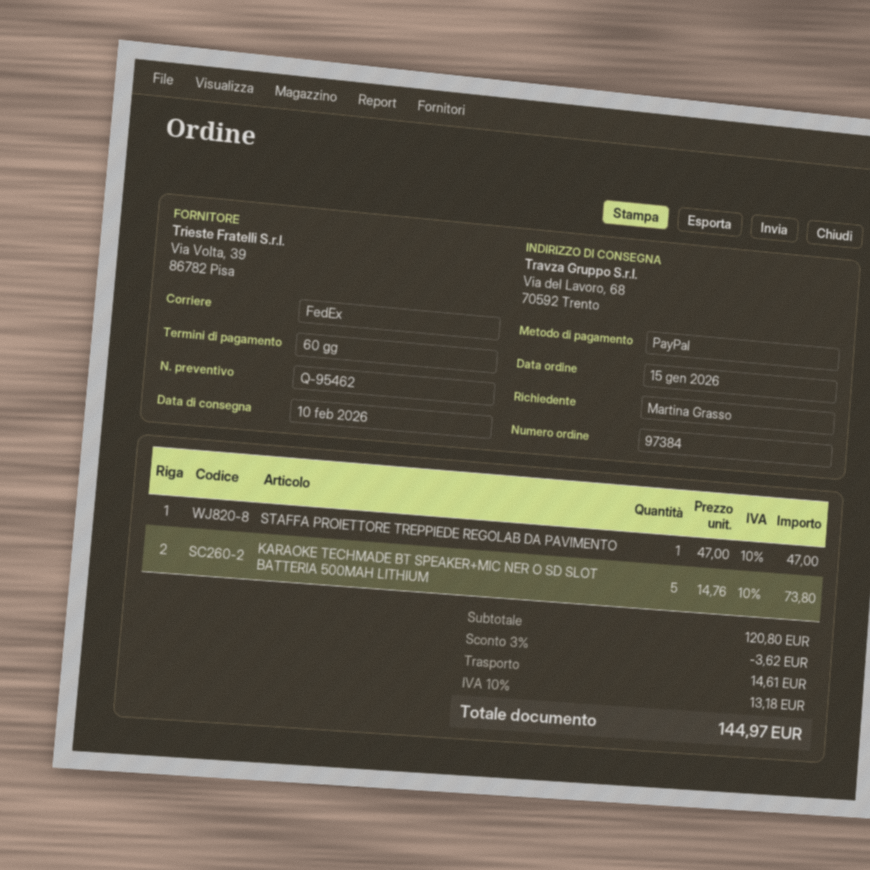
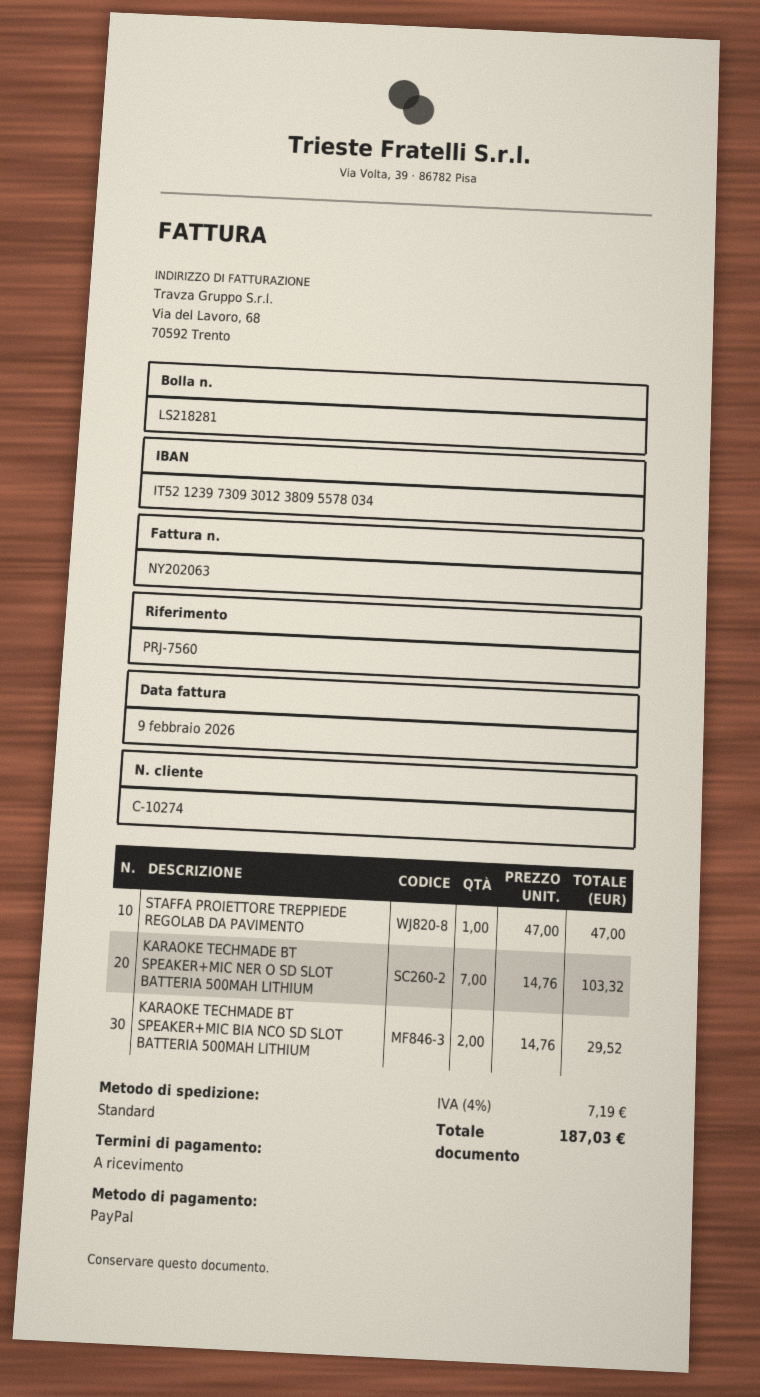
payment terms: 60 days -> on receipt
shipping method: FedEx -> standard
KARAOKE TECHMADE BT SPEAKER+MIC NER O SD SLOT BATTERIA 500MAH LITHIUM: 5 x 14.76 = 73.80 -> 7 x 14.76 = 103.32
KARAOKE TECHMADE BT SPEAKER+MIC BIA NCO SD SLOT BATTERIA 500MAH LITHIUM: none -> 2 x 14.76 = 29.52
discount: 3% = 3.62 -> none
shipping: 14.61 -> none
tax: 10% = 13.18 -> 4% = 7.19
total: 144.97 -> 187.03

